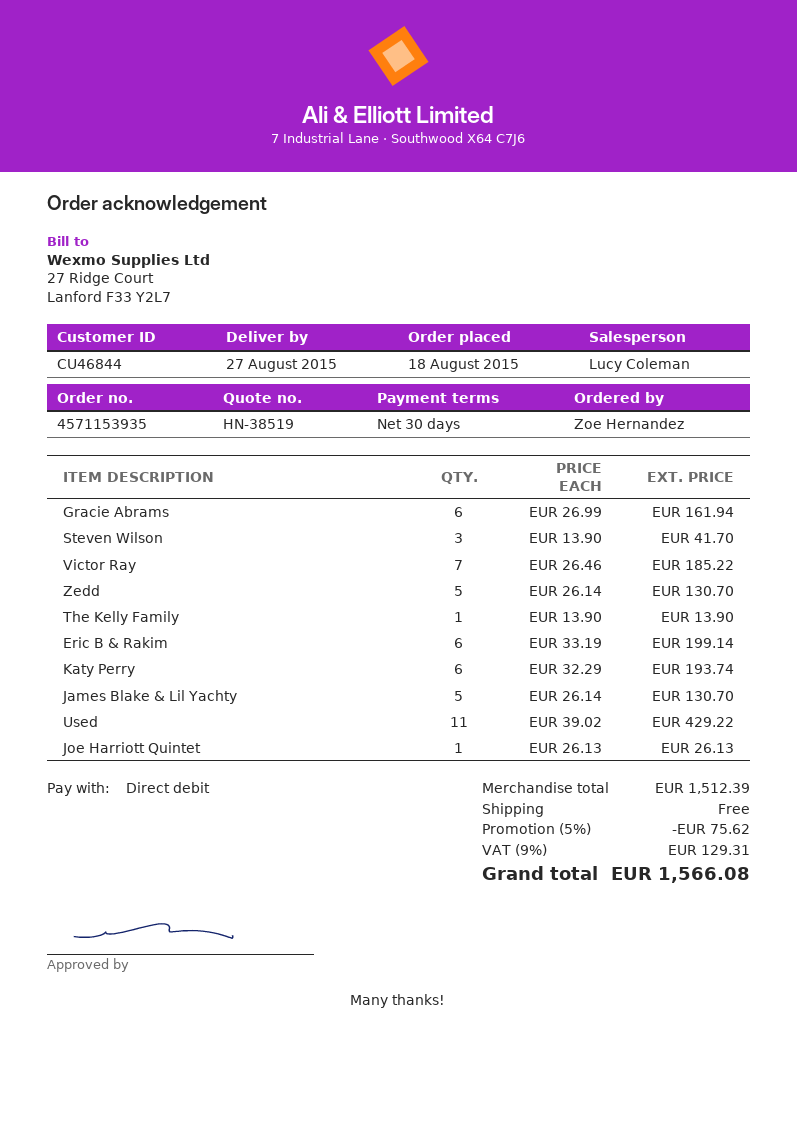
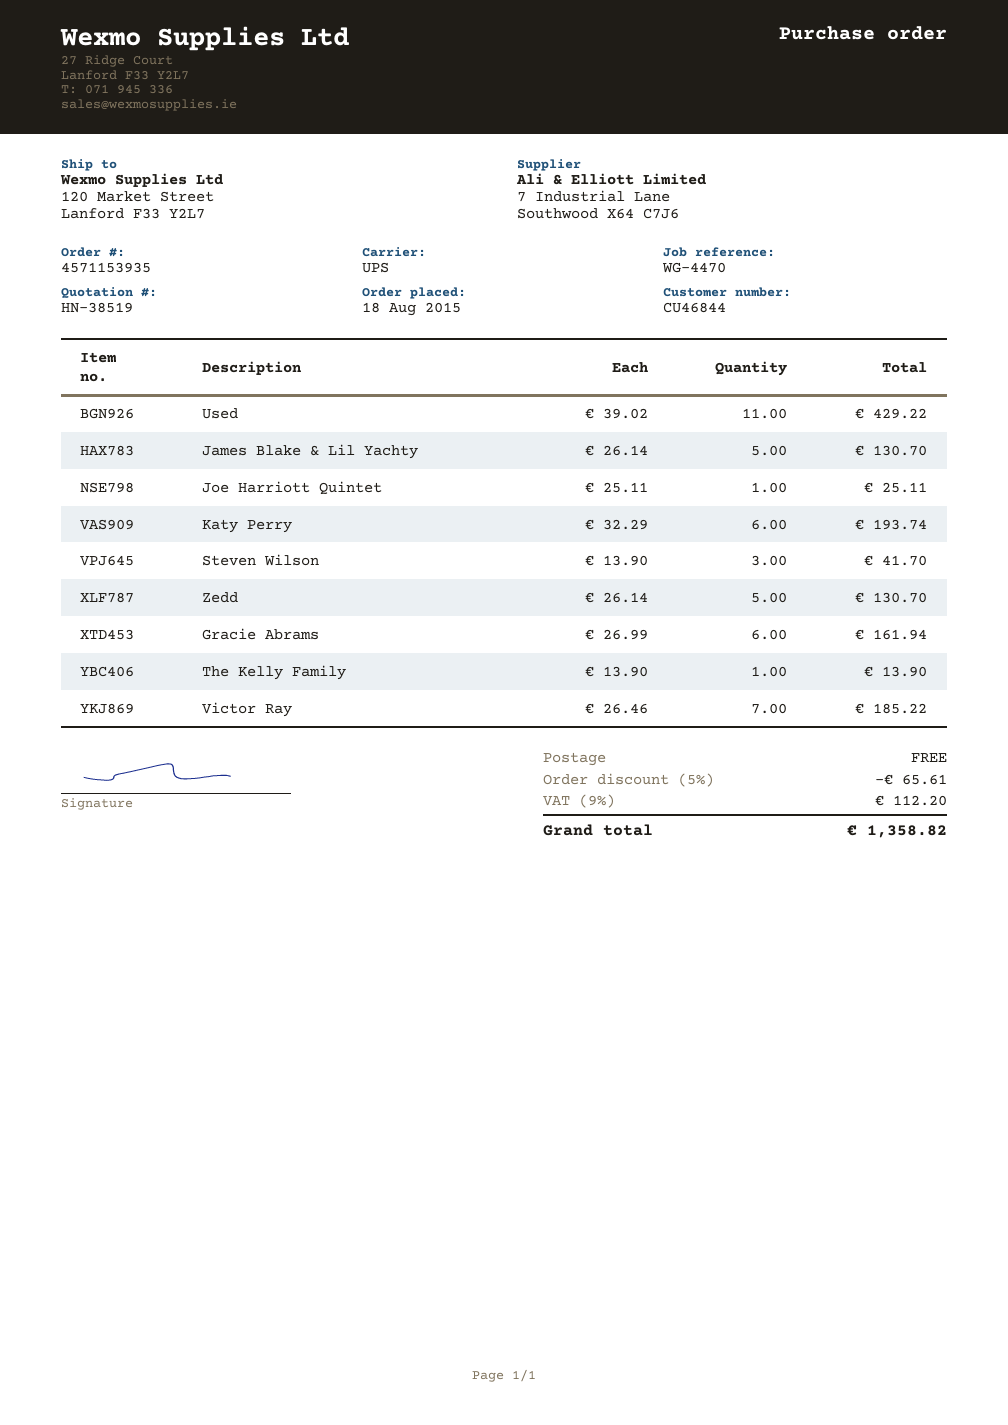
Eric B & Rakim: 6 x 33.19 = 199.14 -> none
Joe Harriott Quintet: 1 x 26.13 = 26.13 -> 1 x 25.11 = 25.11
discount: 5% = 75.62 -> 5% = 65.61
tax: 9% = 129.31 -> 9% = 112.20
total: 1566.08 -> 1358.82

